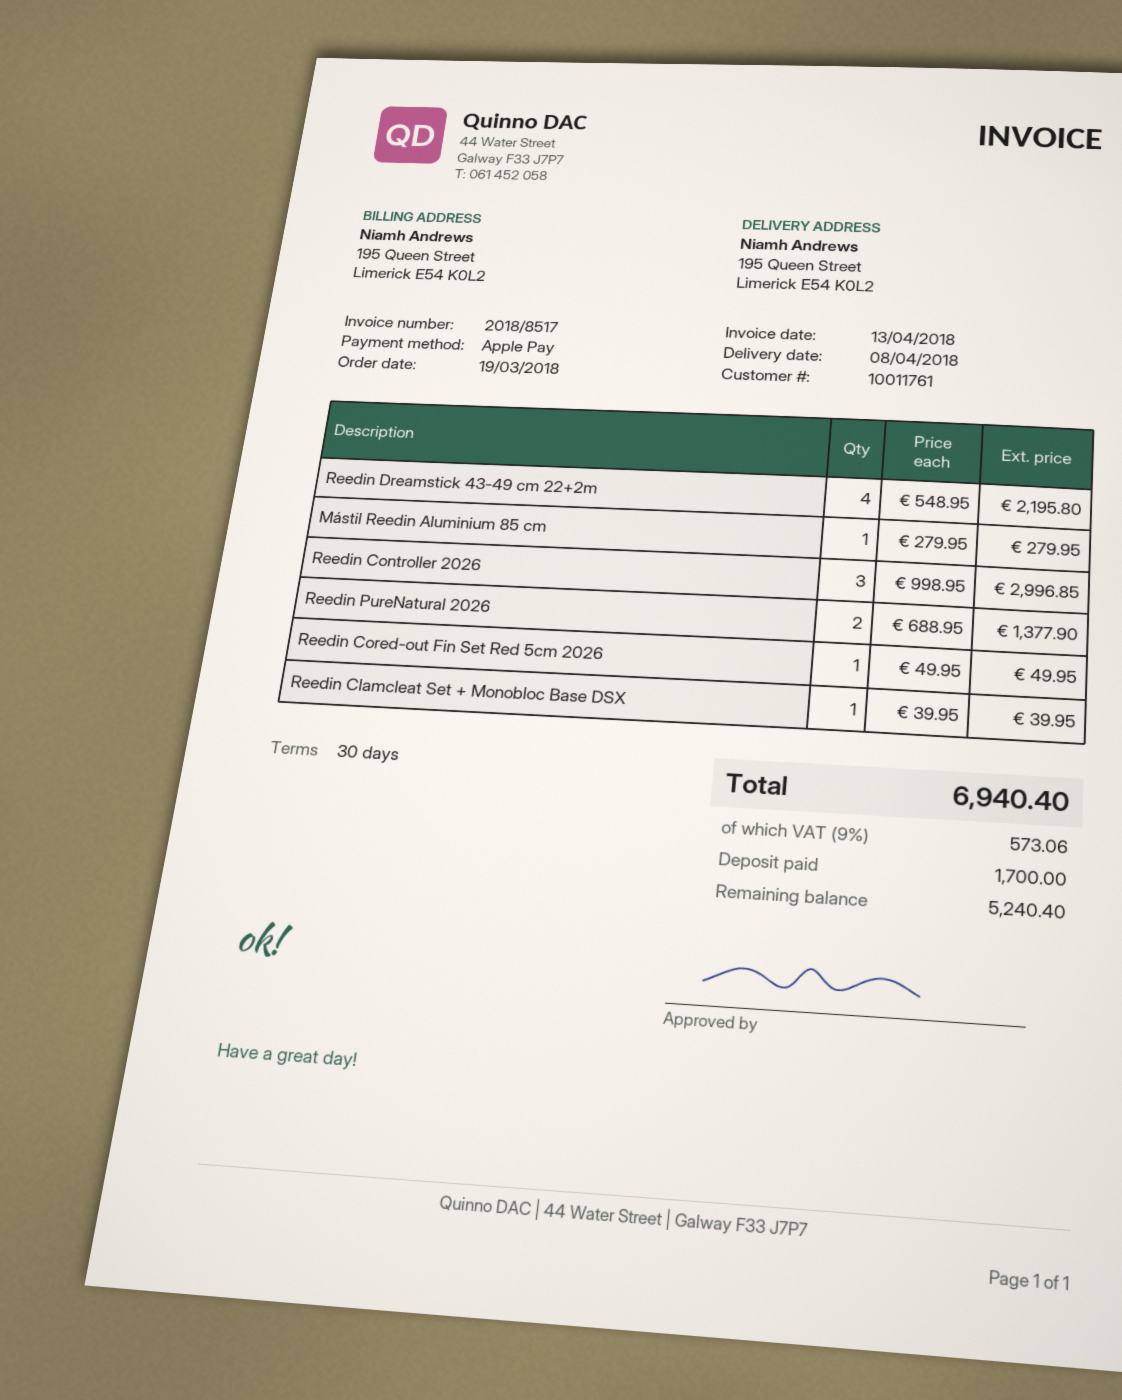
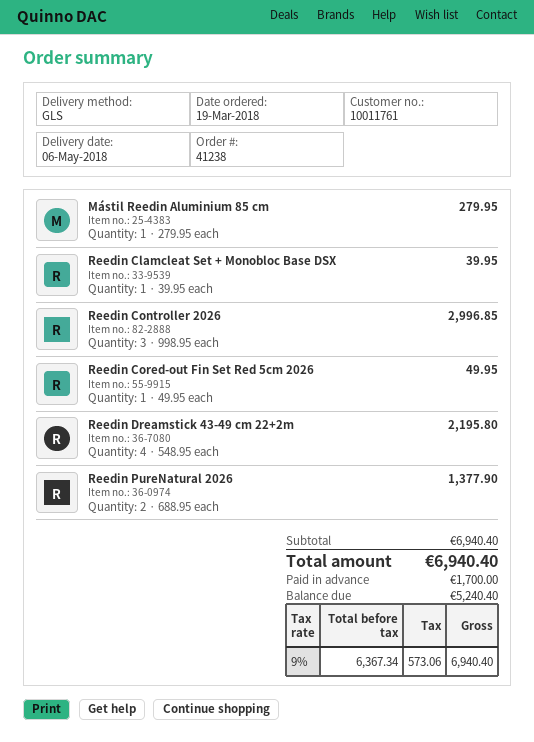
delivery date: 2018-04-08 -> 2018-05-06

